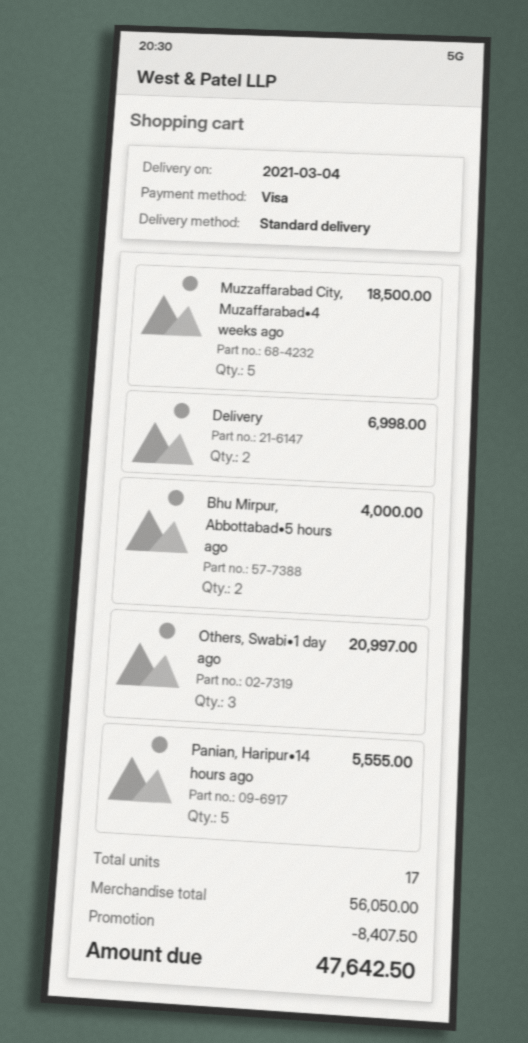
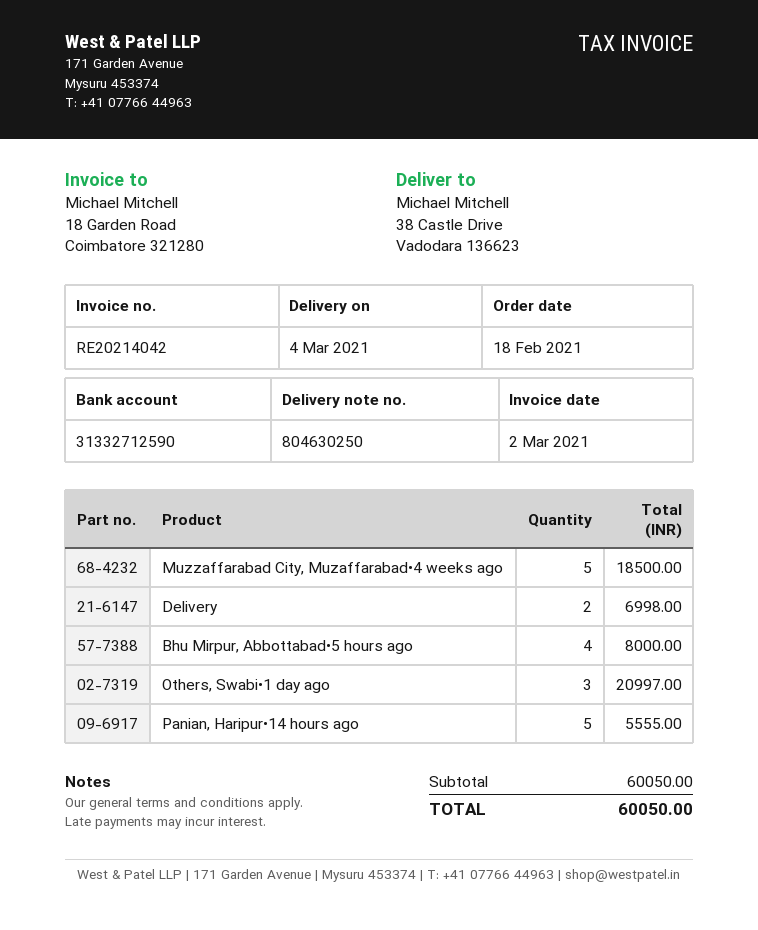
Bhu Mirpur, Abbottabad•5 hours ago: 2 for 4000.00 -> 4 for 8000.00
subtotal: 56050.00 -> 60050.00
discount: 8407.50 -> none
total: 47642.50 -> 60050.00

